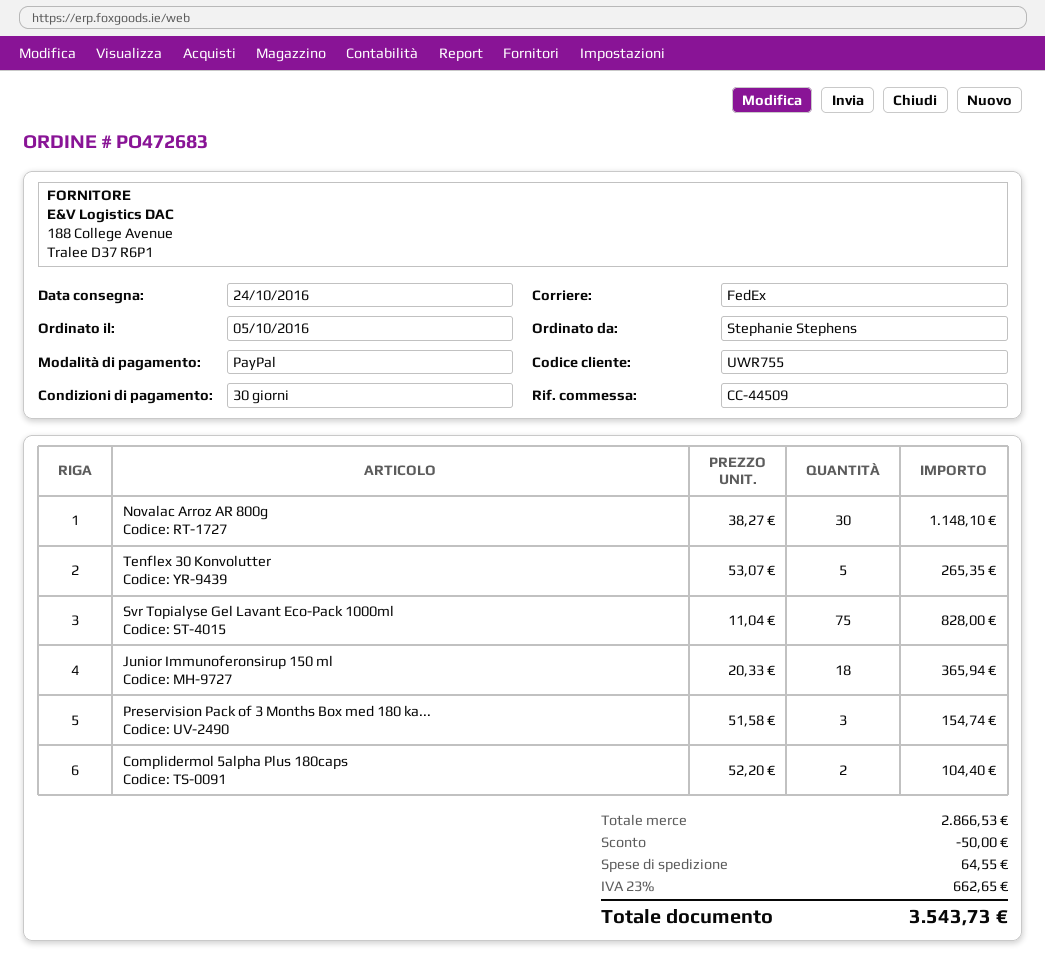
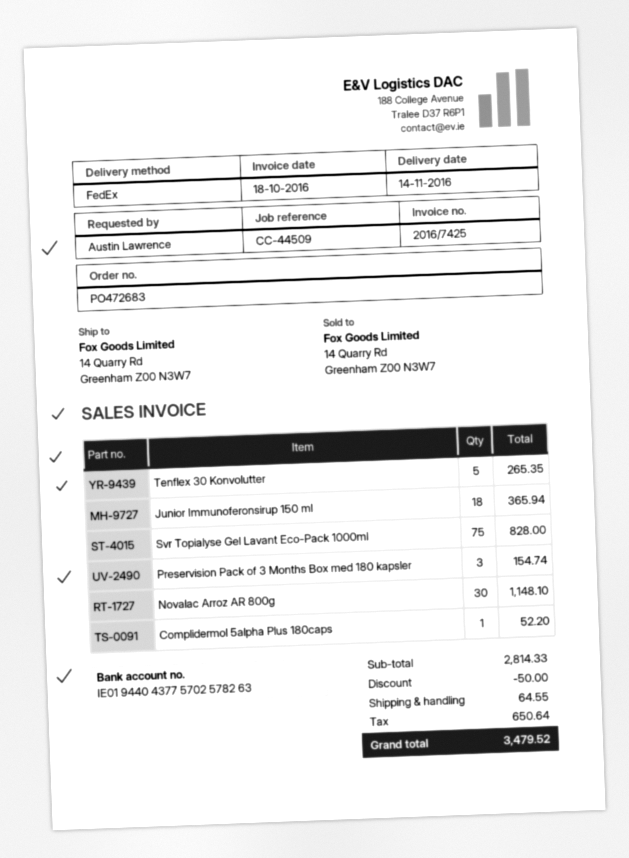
delivery date: 2016-10-24 -> 2016-11-14
ordered by: Stephanie Stephens -> Austin Lawrence
Complidermol 5alpha Plus 180caps: 2 for 104.40 -> 1 for 52.20
subtotal: 2866.53 -> 2814.33
tax: 662.65 -> 650.64
total: 3543.73 -> 3479.52

